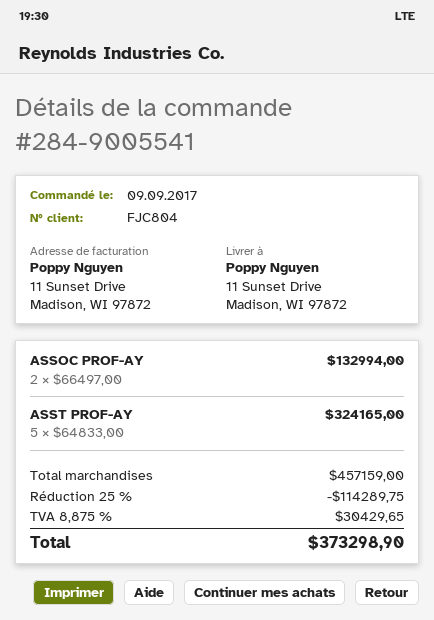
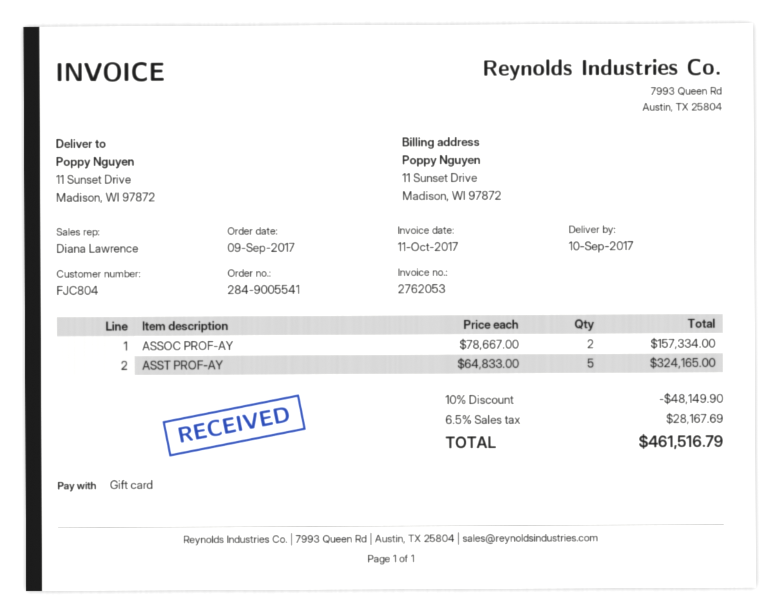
ASSOC PROF-AY: 2 x 66497.00 = 132994.00 -> 2 x 78667.00 = 157334.00
discount: 25% = 114289.75 -> 10% = 48149.90
tax: 8.875% = 30429.65 -> 6.5% = 28167.69
total: 373298.90 -> 461516.79

